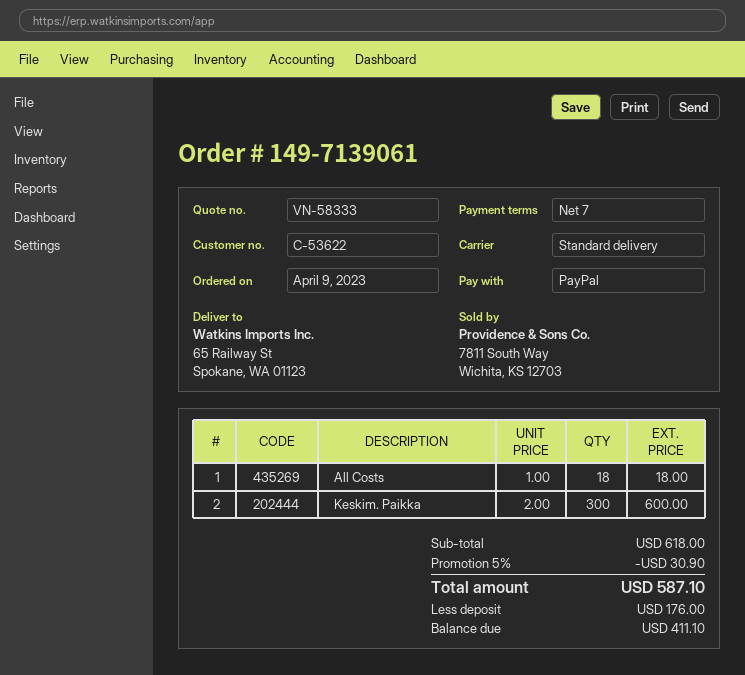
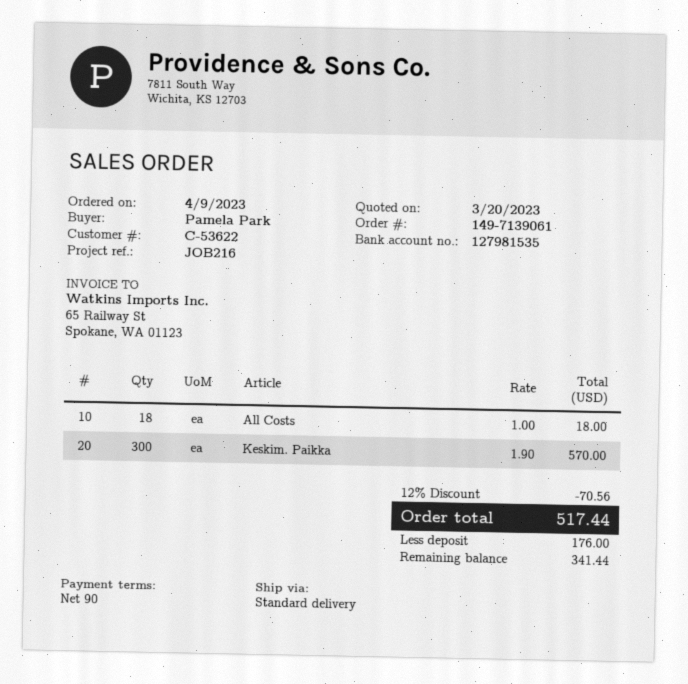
payment terms: 7 days -> 90 days
Keskim. Paikka: 300 x 2.00 = 600.00 -> 300 x 1.90 = 570.00
discount: 5% = 30.90 -> 12% = 70.56
total: 587.10 -> 517.44
balance: 411.10 -> 341.44

